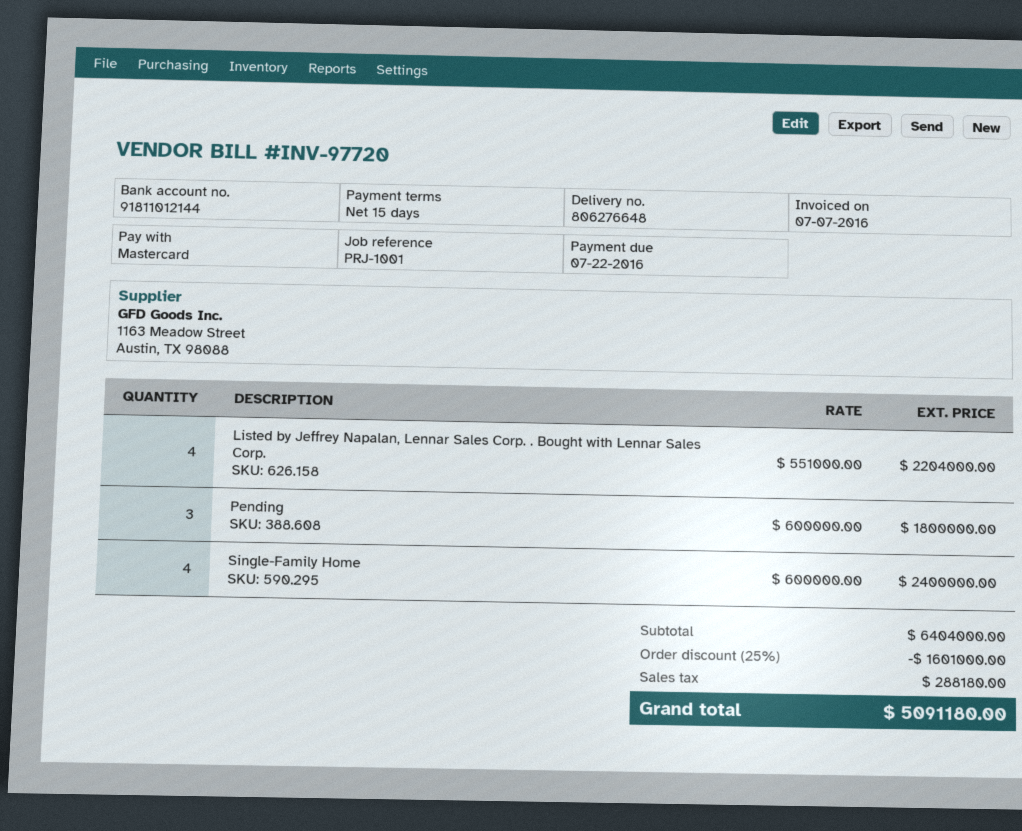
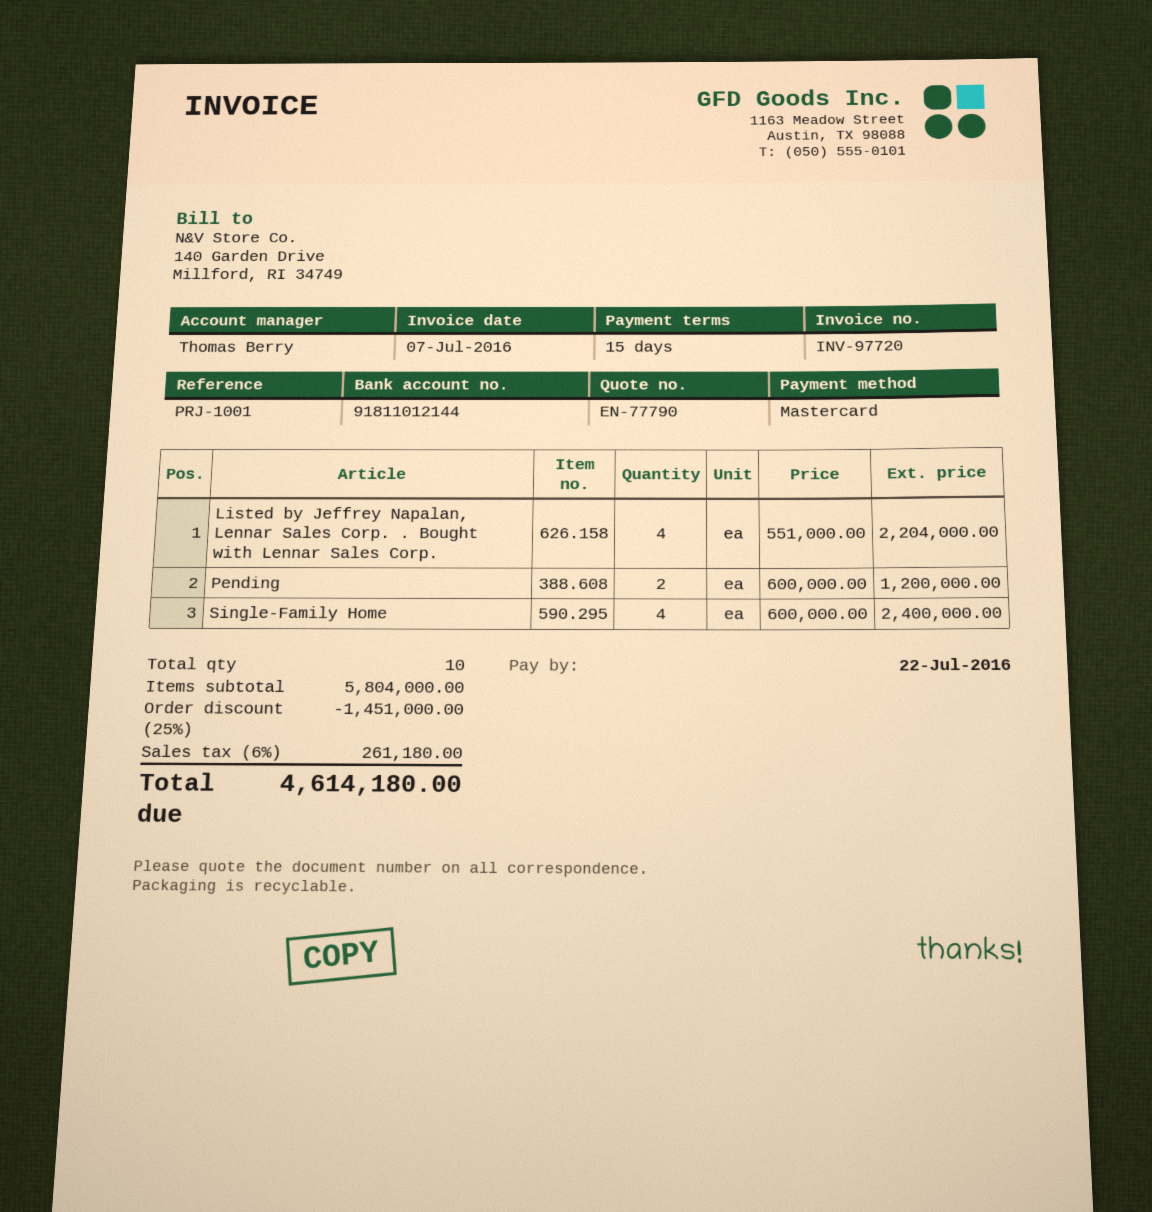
Pending: 3 x 600000.00 = 1800000.00 -> 2 x 600000.00 = 1200000.00
subtotal: 6404000.00 -> 5804000.00
discount: 25% = 1601000.00 -> 25% = 1451000.00
tax: 288180.00 -> 261180.00
total: 5091180.00 -> 4614180.00

